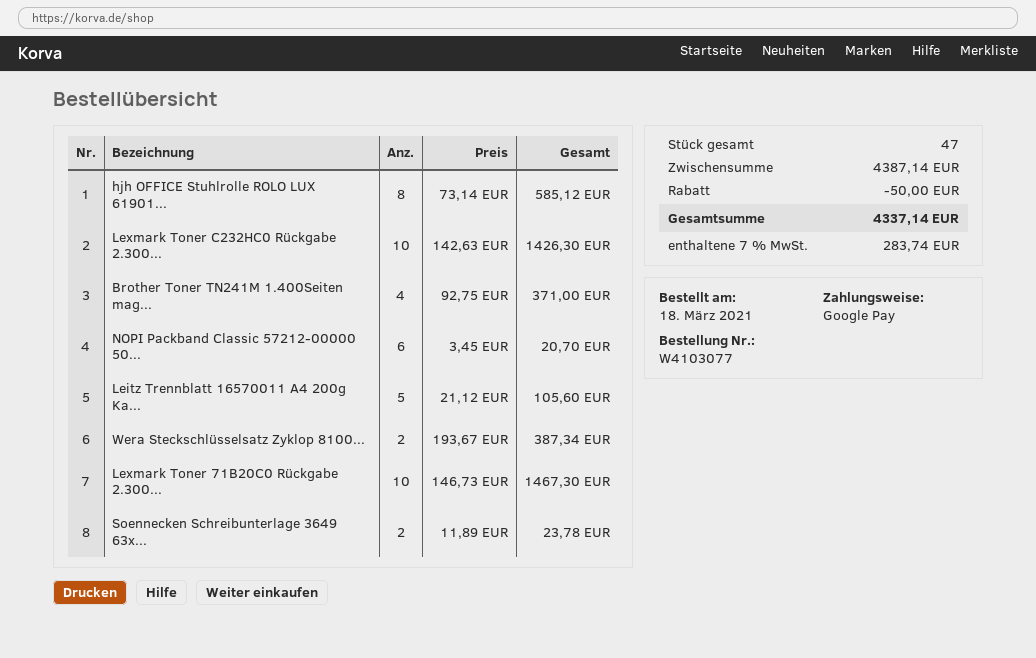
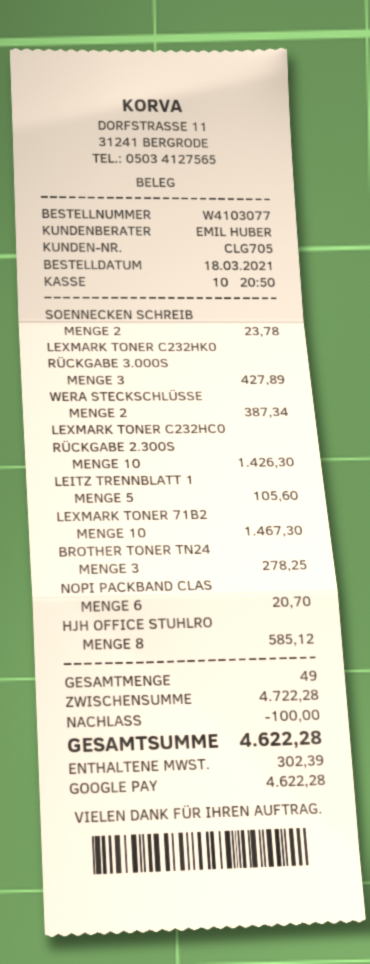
Brother Toner TN241M 1.400Seiten mag...: 4 for 371.00 -> 3 for 278.25
LEXMARK TONER C232HK0 RÜCKGABE 3.000S: none -> 3 for 427.89
total quantity: 47 -> 49
subtotal: 4387.14 -> 4722.28
discount: 50.00 -> 100.00
tax: 283.74 -> 302.39
total: 4337.14 -> 4622.28

